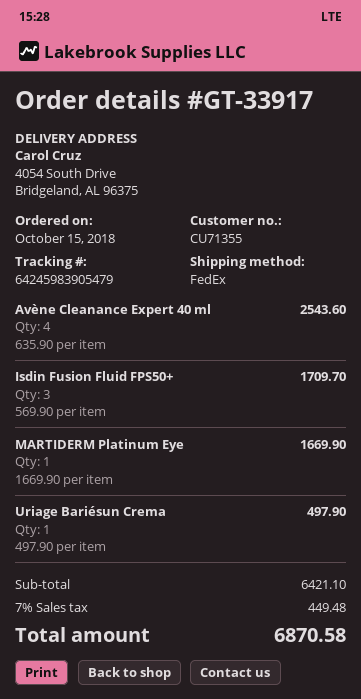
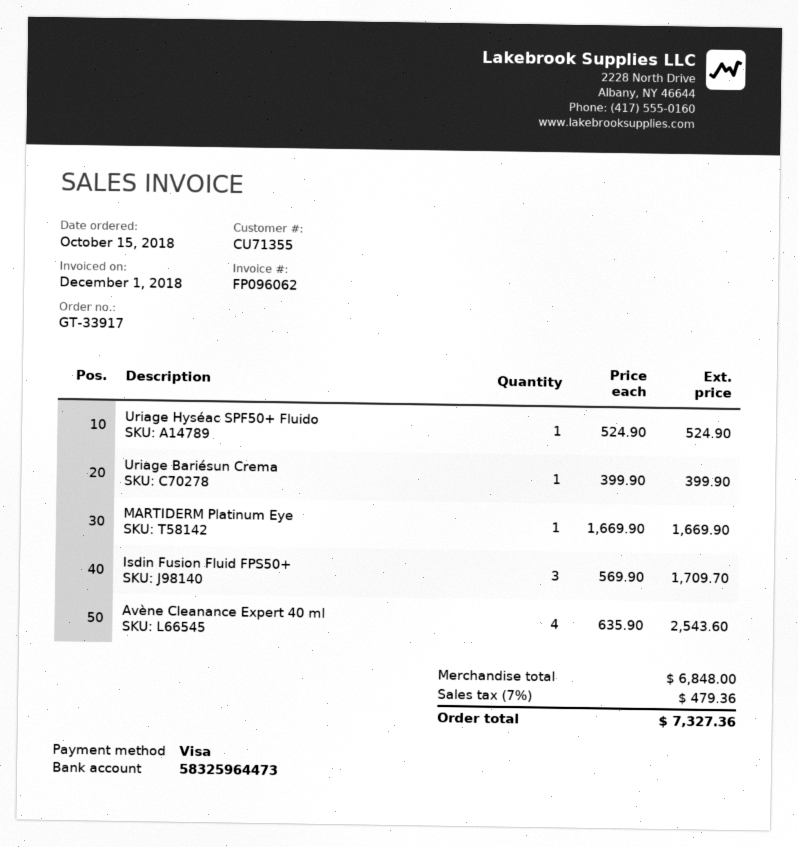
Uriage Bariésun Crema: 1 x 497.90 = 497.90 -> 1 x 399.90 = 399.90
Uriage Hyséac SPF50+ Fluido: none -> 1 x 524.90 = 524.90
subtotal: 6421.10 -> 6848.00
tax: 7% = 449.48 -> 7% = 479.36
total: 6870.58 -> 7327.36

